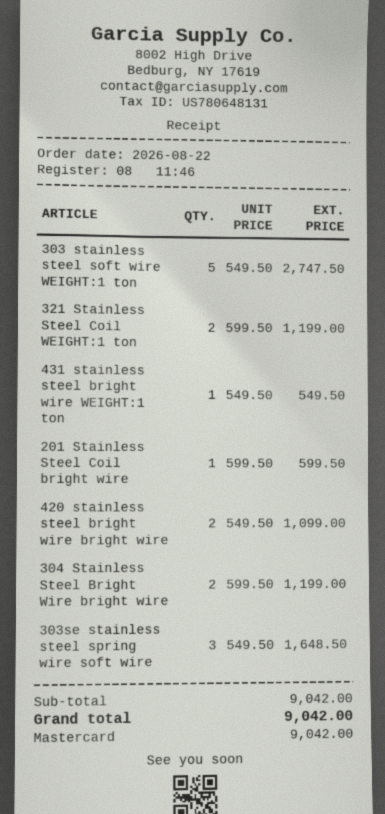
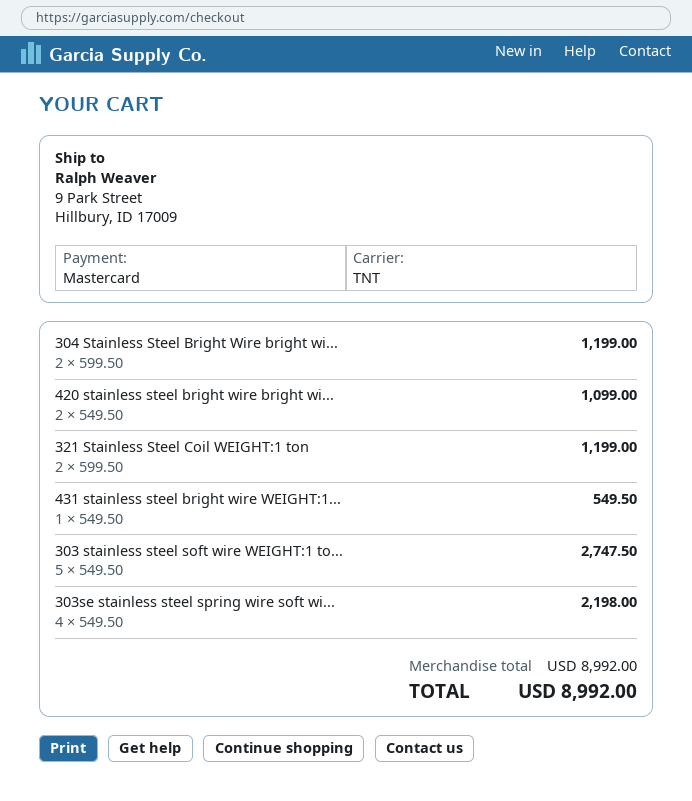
201 Stainless Steel Coil bright wire: 1 x 599.50 = 599.50 -> none
303se stainless steel spring wire soft wire: 3 x 549.50 = 1648.50 -> 4 x 549.50 = 2198.00
subtotal: 9042.00 -> 8992.00
total: 9042.00 -> 8992.00

